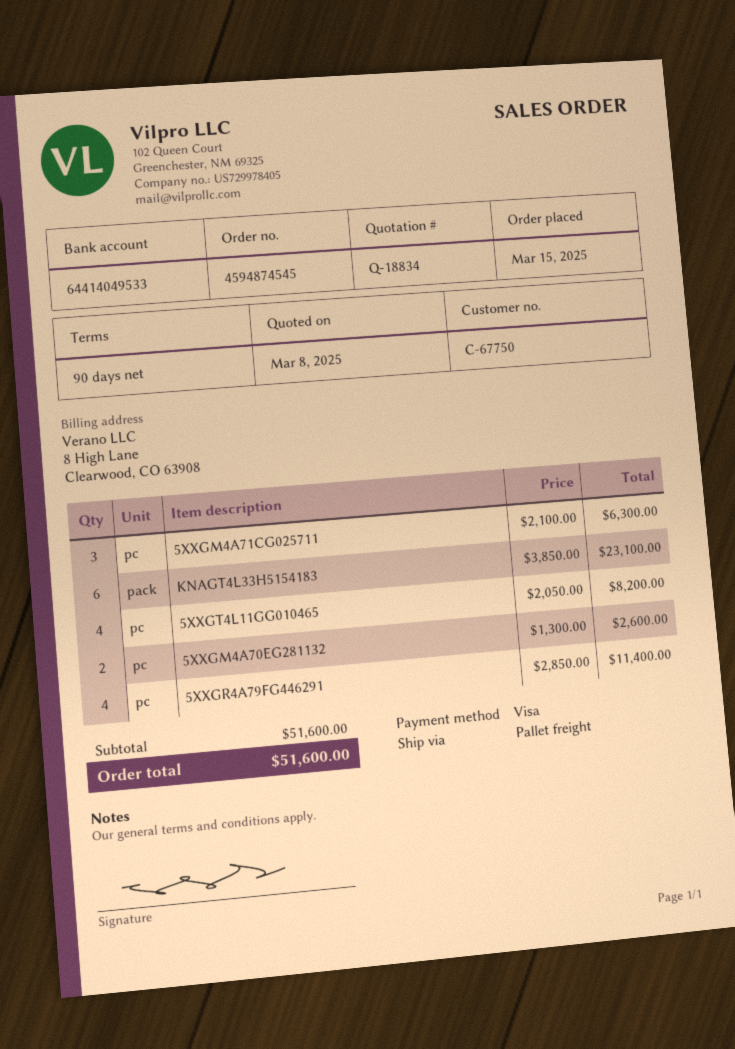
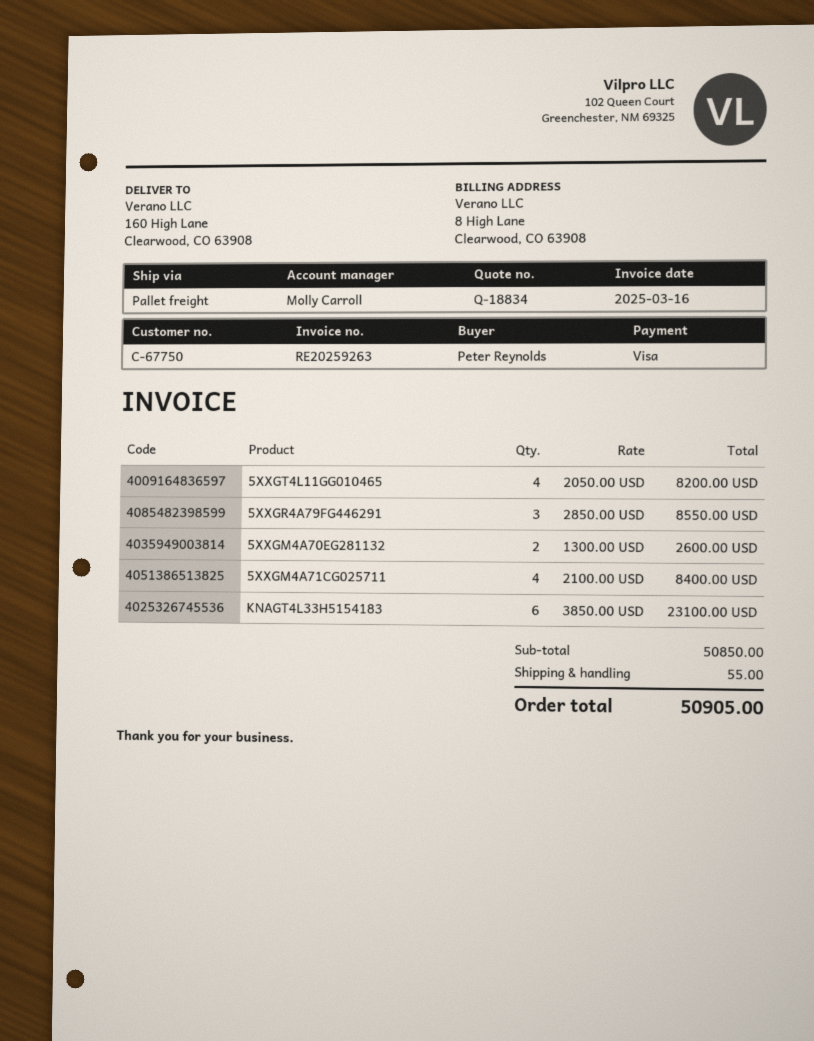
5XXGM4A71CG025711: 3 x 2100.00 = 6300.00 -> 4 x 2100.00 = 8400.00
5XXGR4A79FG446291: 4 x 2850.00 = 11400.00 -> 3 x 2850.00 = 8550.00
subtotal: 51600.00 -> 50850.00
shipping: none -> 55.00
total: 51600.00 -> 50905.00

